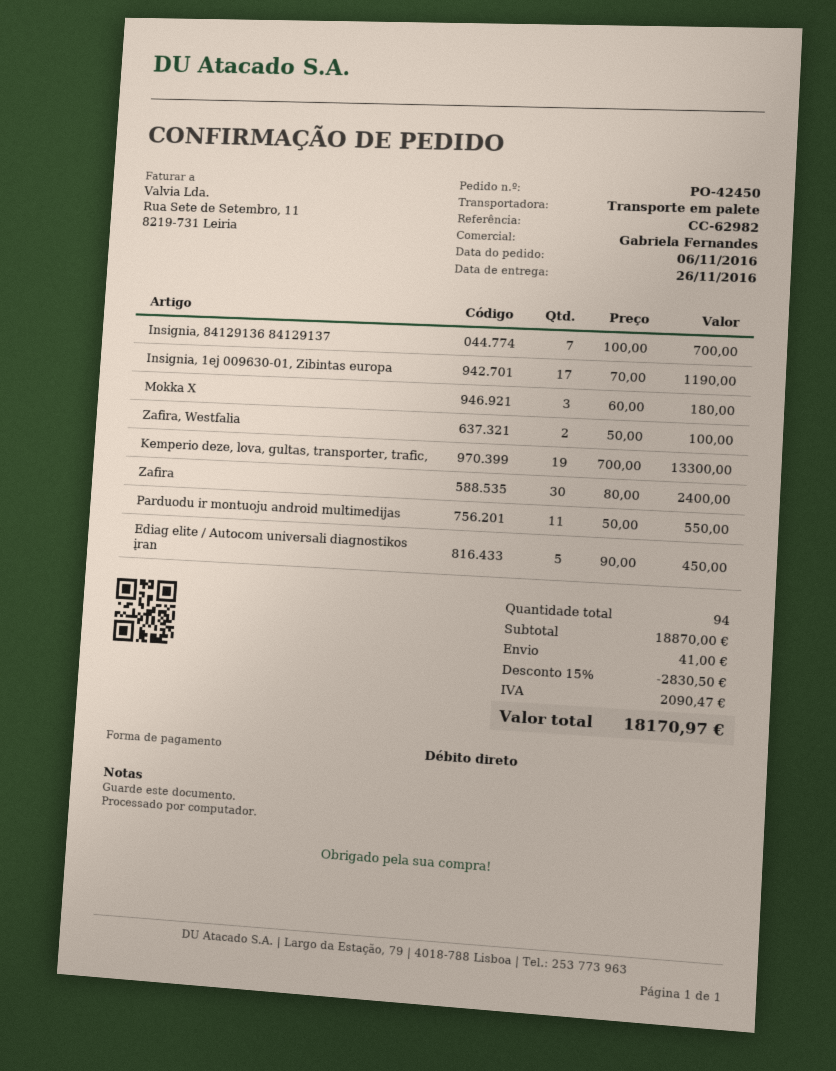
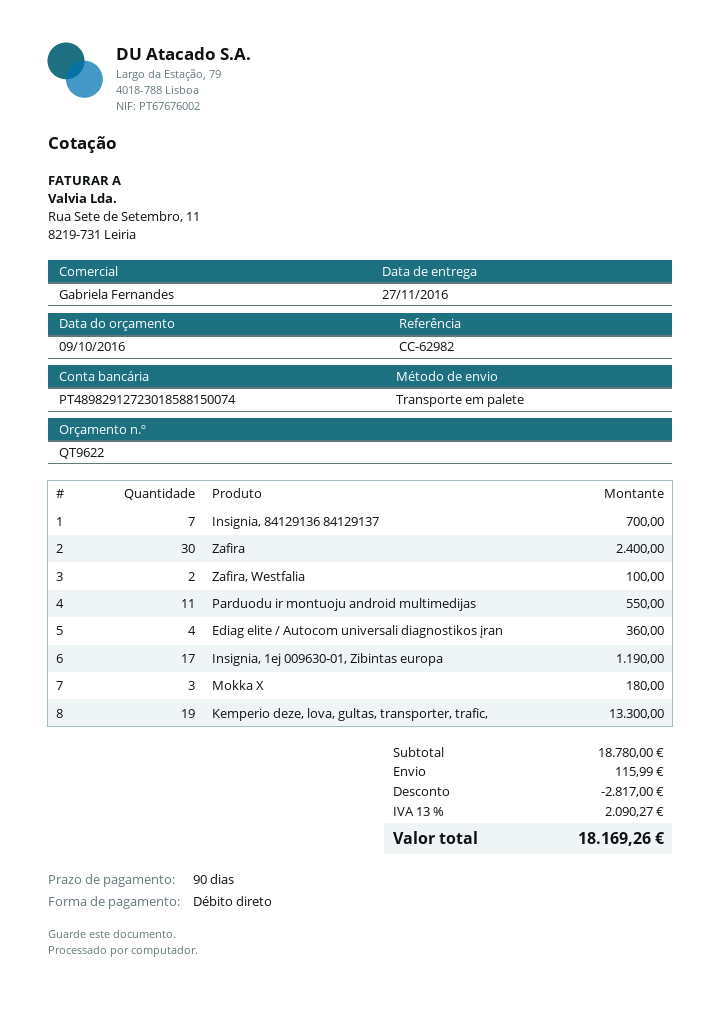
delivery date: 2016-11-26 -> 2016-11-27
Ediag elite / Autocom universali diagnostikos įran: 5 for 450.00 -> 4 for 360.00
subtotal: 18870.00 -> 18780.00
discount: 2830.50 -> 2817.00
shipping: 41.00 -> 115.99
tax: 2090.47 -> 2090.27
total: 18170.97 -> 18169.26

